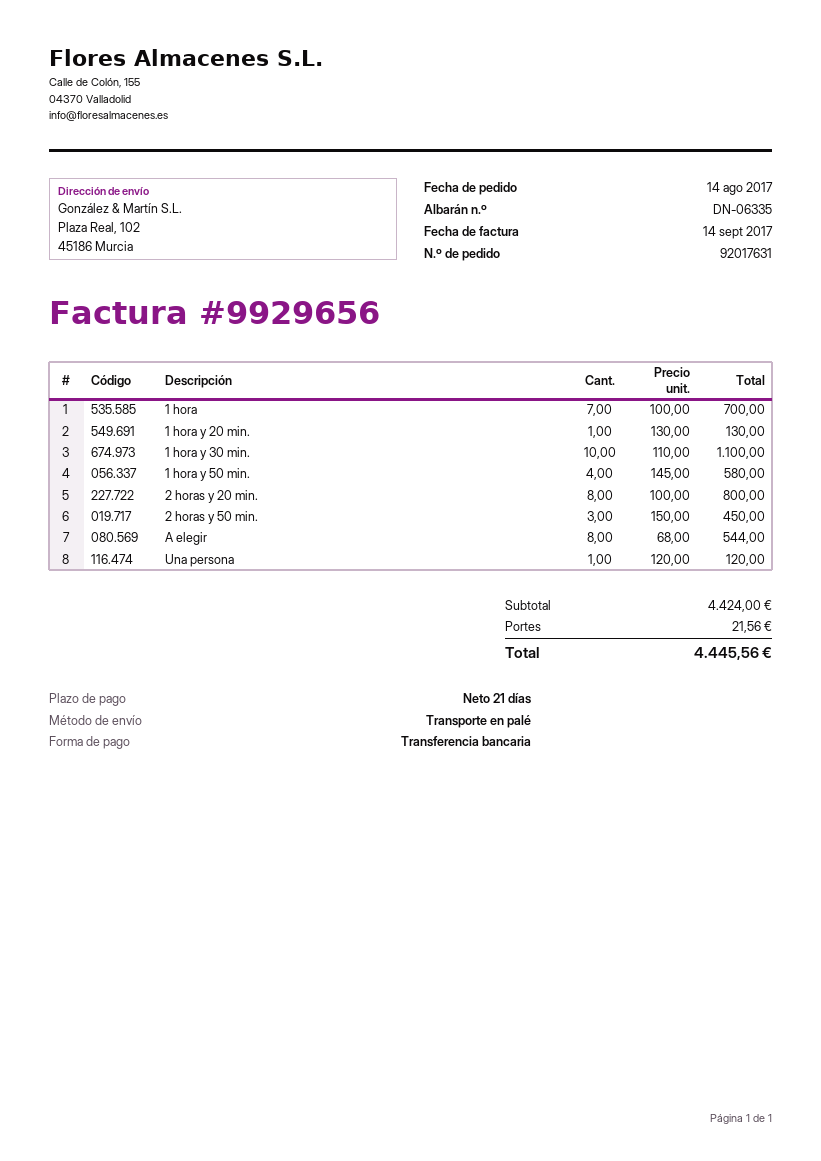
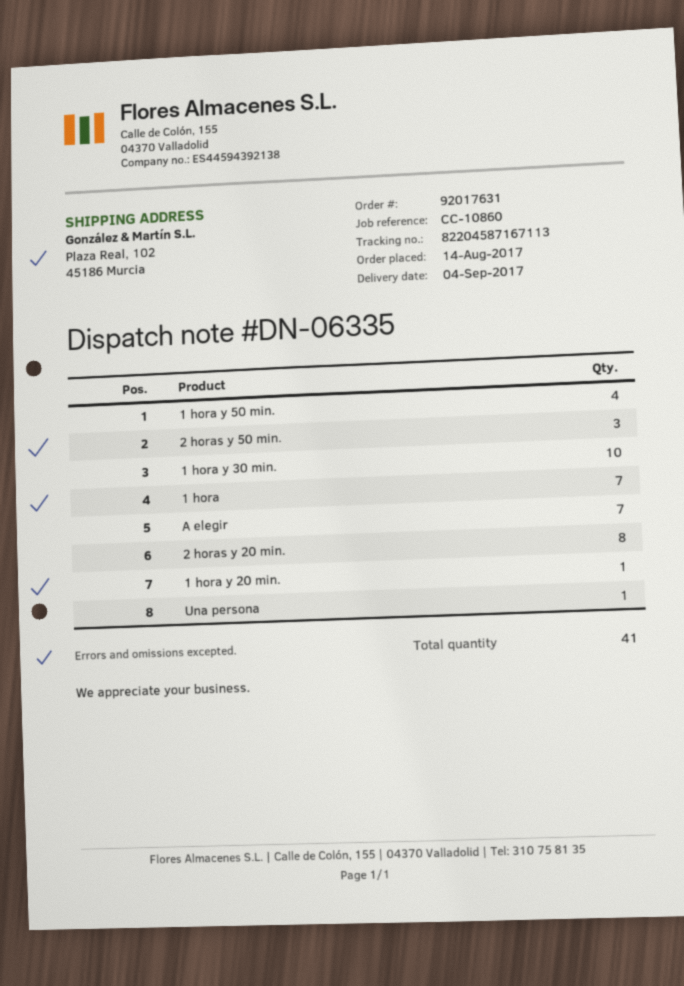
A elegir: 8 -> 7

